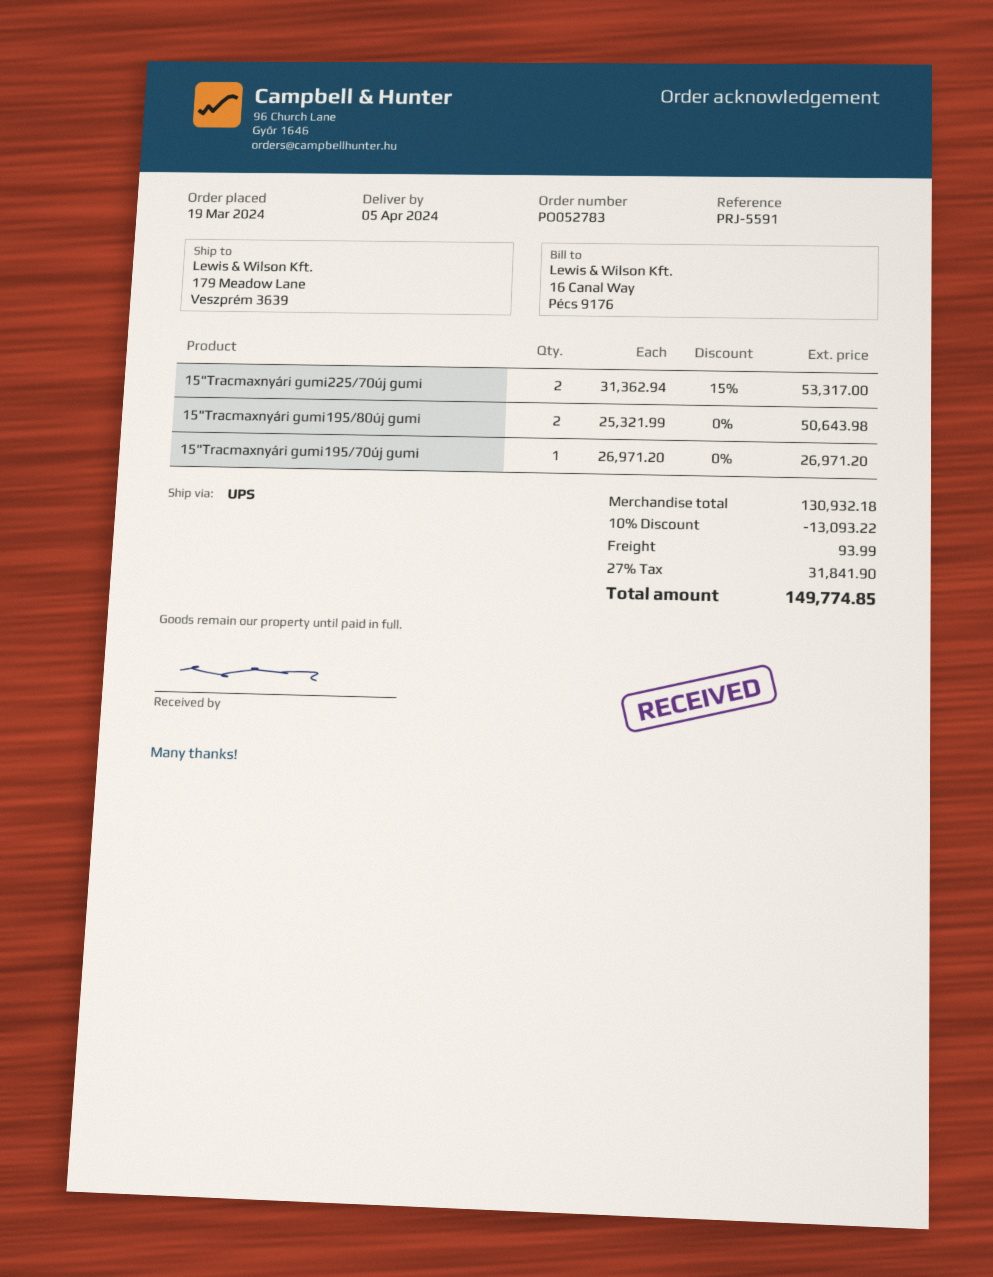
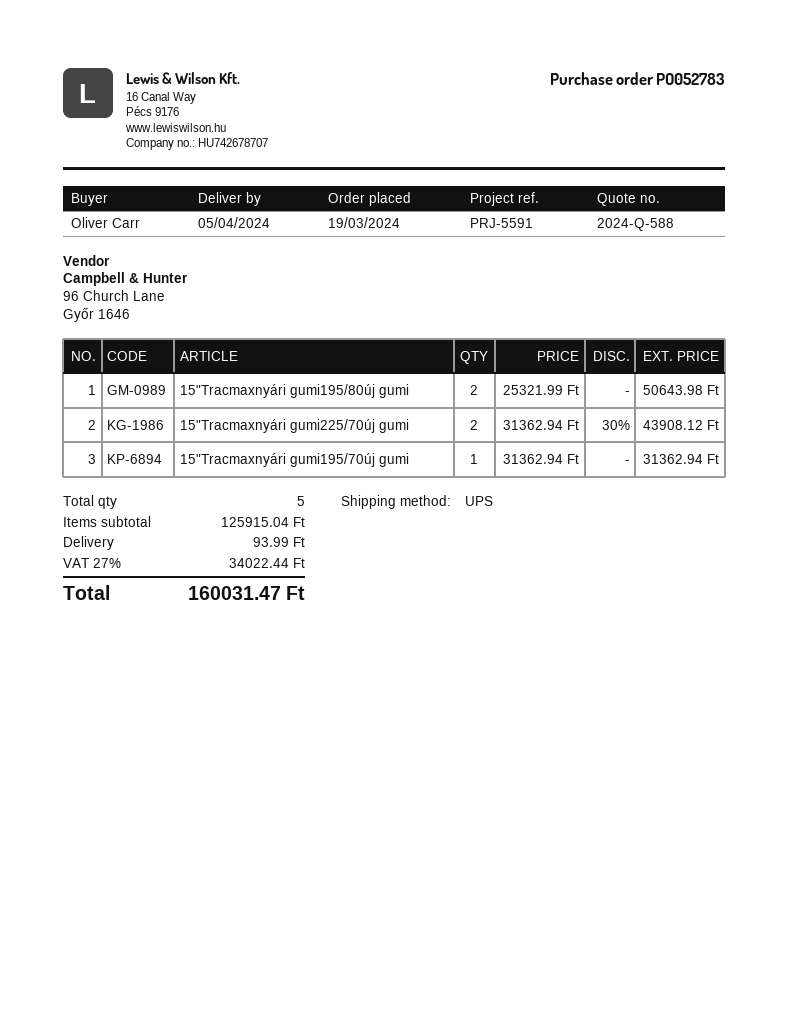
15"Tracmaxnyári gumi225/70új gumi: 2 x 31362.94 - 15% = 53317.00 -> 2 x 31362.94 - 30% = 43908.12
15"Tracmaxnyári gumi195/70új gumi: 1 x 26971.20 = 26971.20 -> 1 x 31362.94 = 31362.94
subtotal: 130932.18 -> 125915.04
discount: 10% = 13093.22 -> none
tax: 27% = 31841.90 -> 27% = 34022.44
total: 149774.85 -> 160031.47

